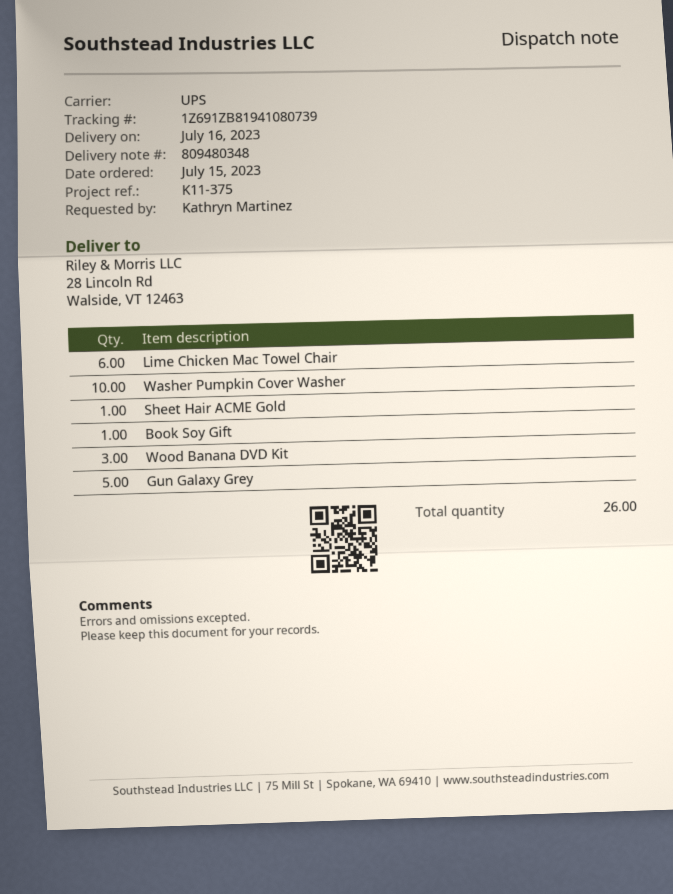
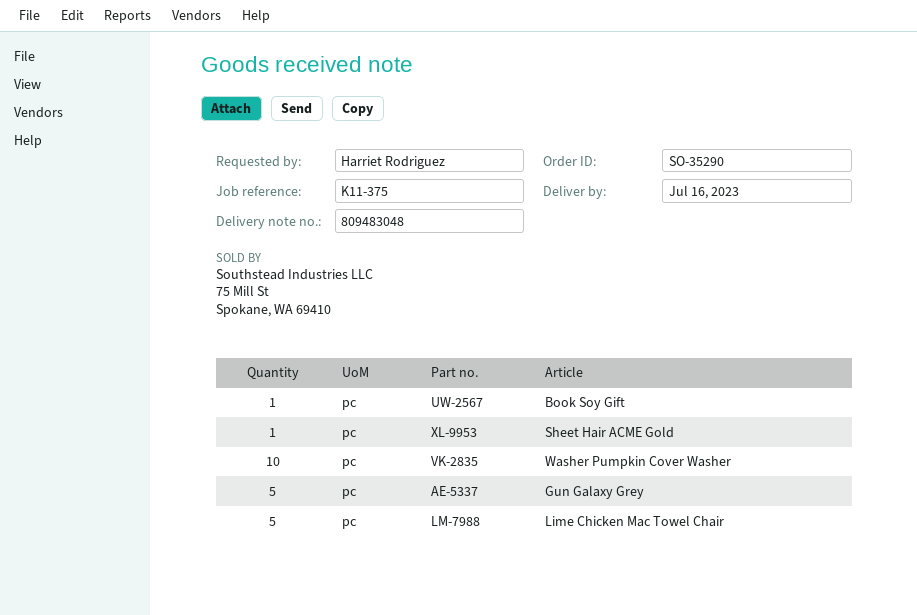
delivery note number: 809480348 -> 809483048
ordered by: Kathryn Martinez -> Harriet Rodriguez
Lime Chicken Mac Towel Chair: 6 -> 5
Wood Banana DVD Kit: 3 -> none

